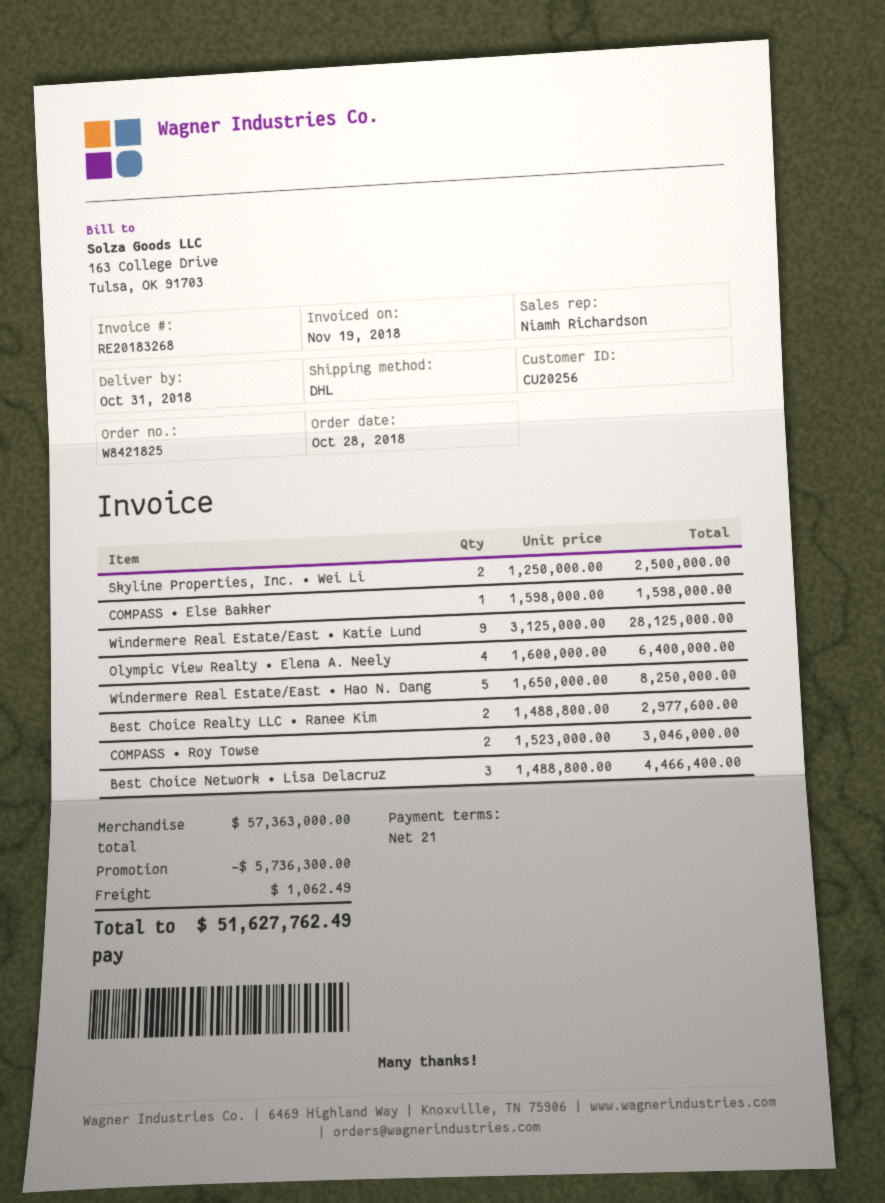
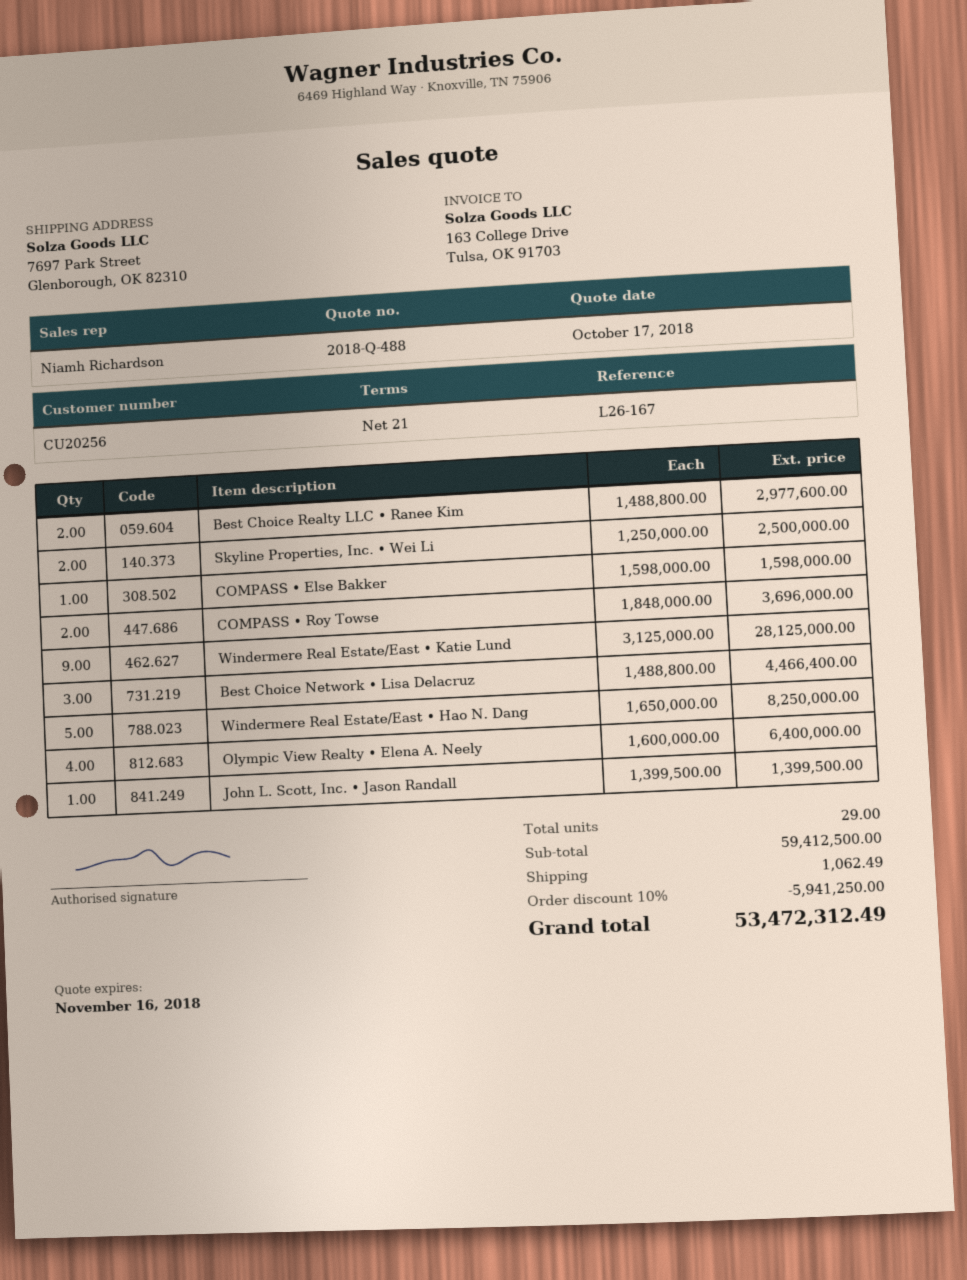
COMPASS • Roy Towse: 2 x 1523000.00 = 3046000.00 -> 2 x 1848000.00 = 3696000.00
John L. Scott, Inc. • Jason Randall: none -> 1 x 1399500.00 = 1399500.00
subtotal: 57363000.00 -> 59412500.00
discount: 5736300.00 -> 5941250.00
total: 51627762.49 -> 53472312.49

